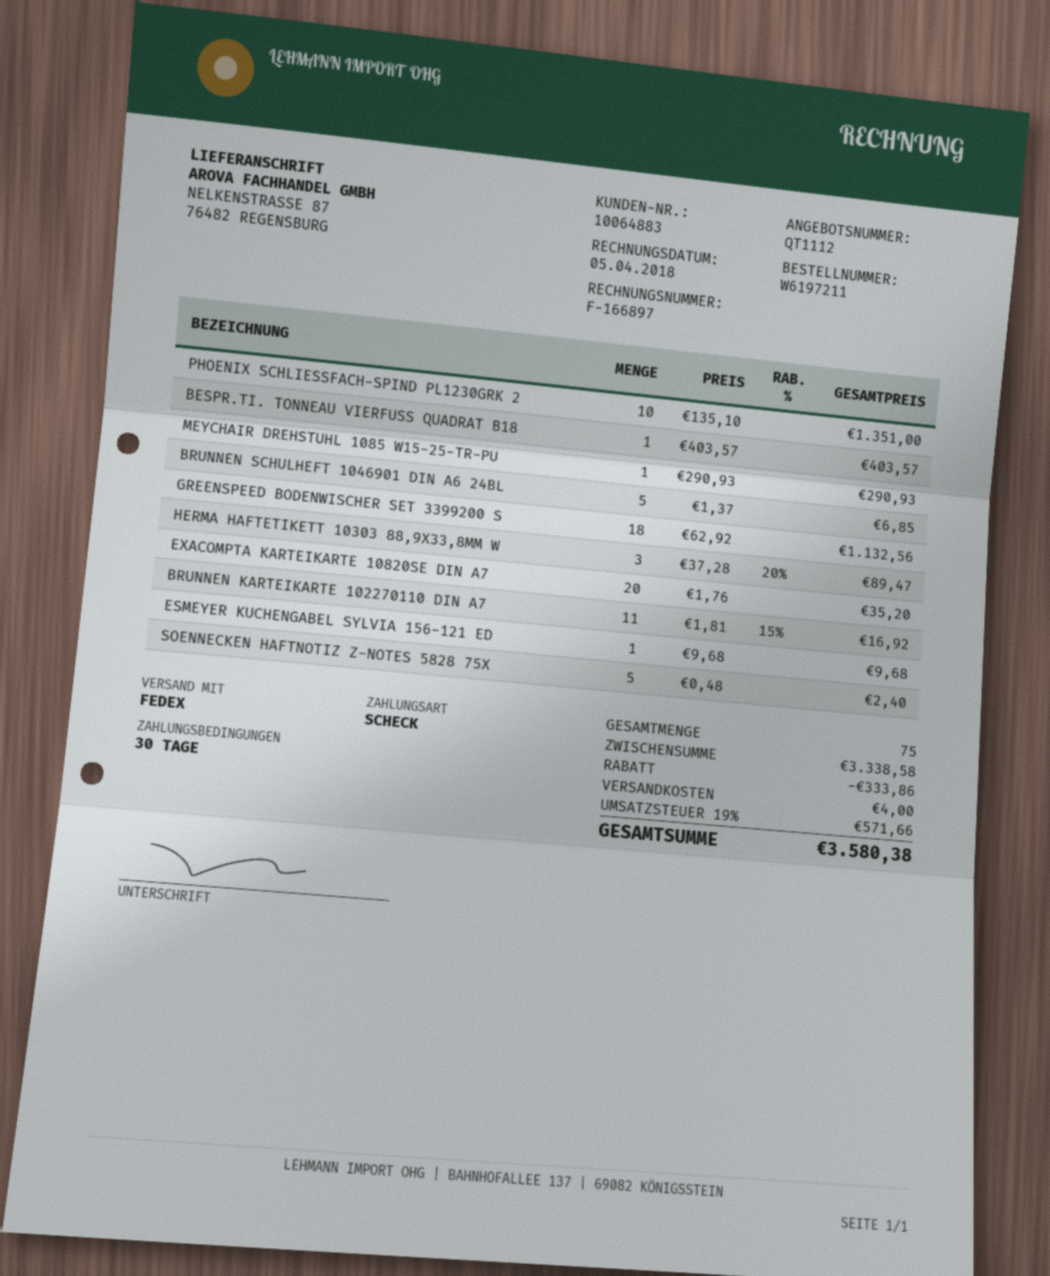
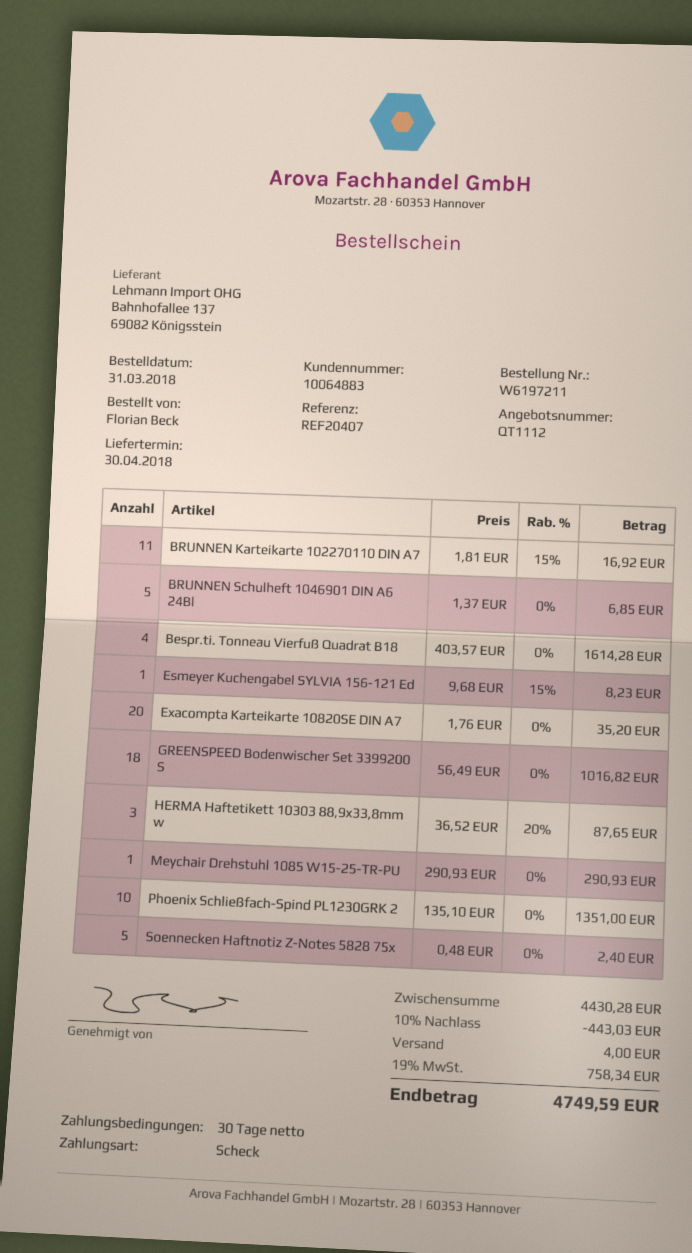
BESPR.TI. TONNEAU VIERFUSS QUADRAT B18: 1 x 403.57 = 403.57 -> 4 x 403.57 = 1614.28
GREENSPEED BODENWISCHER SET 3399200 S: 18 x 62.92 = 1132.56 -> 18 x 56.49 = 1016.82
HERMA HAFTETIKETT 10303 88,9X33,8MM W: 3 x 37.28 - 20% = 89.47 -> 3 x 36.52 - 20% = 87.65
ESMEYER KUCHENGABEL SYLVIA 156-121 ED: 1 x 9.68 = 9.68 -> 1 x 9.68 - 15% = 8.23
subtotal: 3338.58 -> 4430.28
discount: 333.86 -> 443.03
tax: 19% = 571.66 -> 19% = 758.34
total: 3580.38 -> 4749.59

